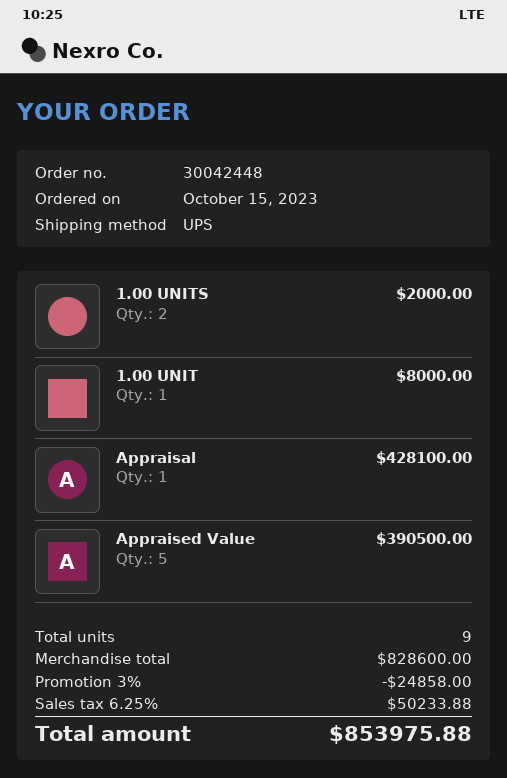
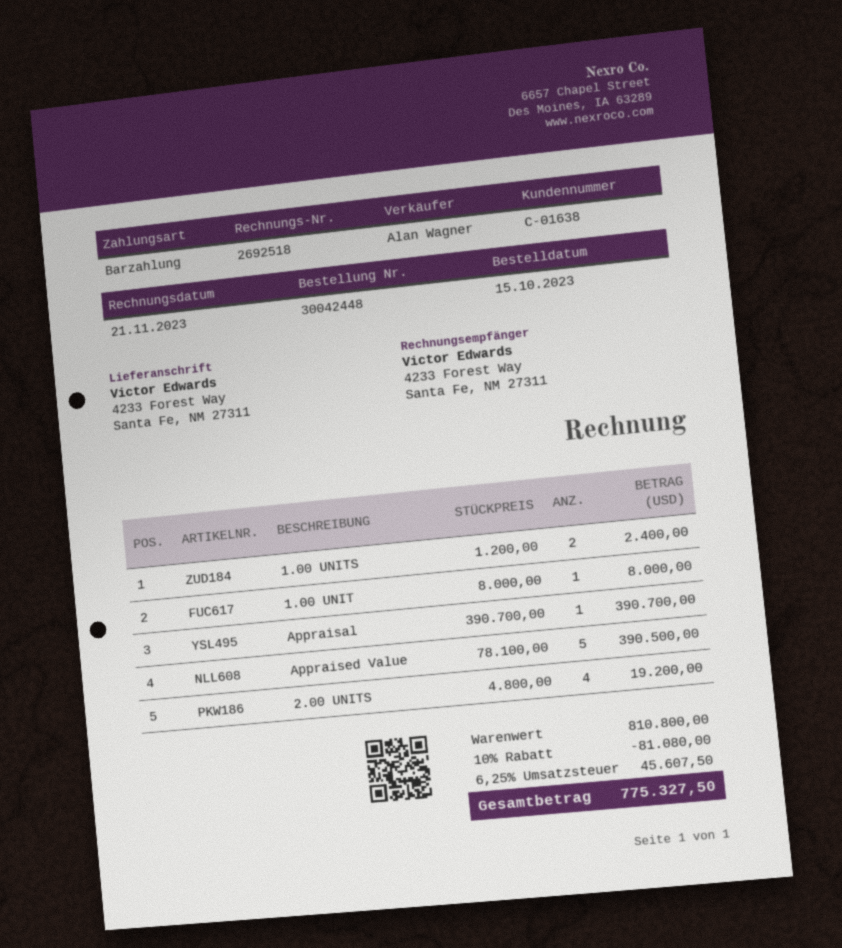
1.00 UNITS: 2 for 2000.00 -> 2 for 2400.00
Appraisal: 1 for 428100.00 -> 1 for 390700.00
2.00 UNITS: none -> 4 for 19200.00
subtotal: 828600.00 -> 810800.00
discount: 3% = 24858.00 -> 10% = 81080.00
tax: 6.25% = 50233.88 -> 6.25% = 45607.50
total: 853975.88 -> 775327.50

